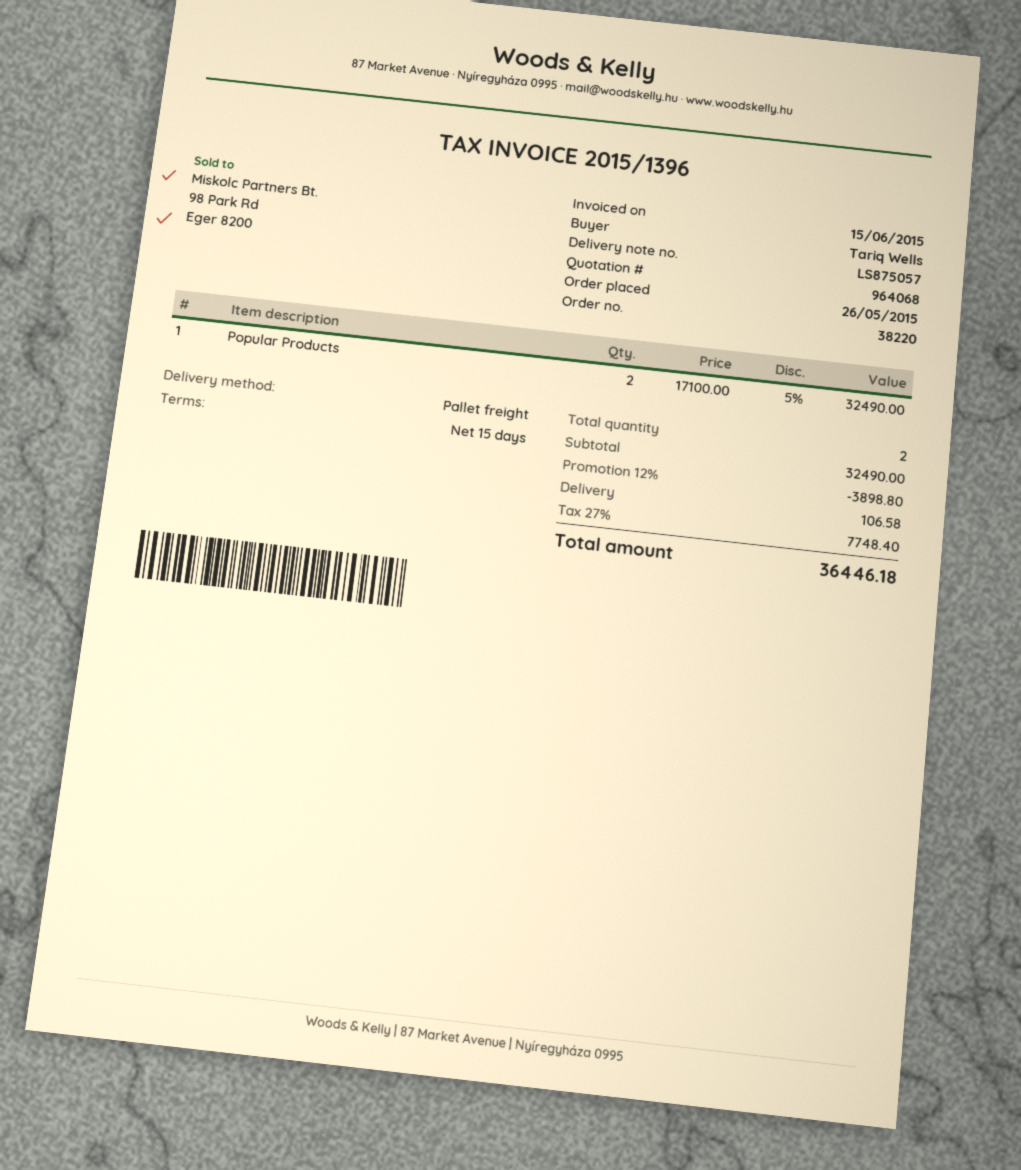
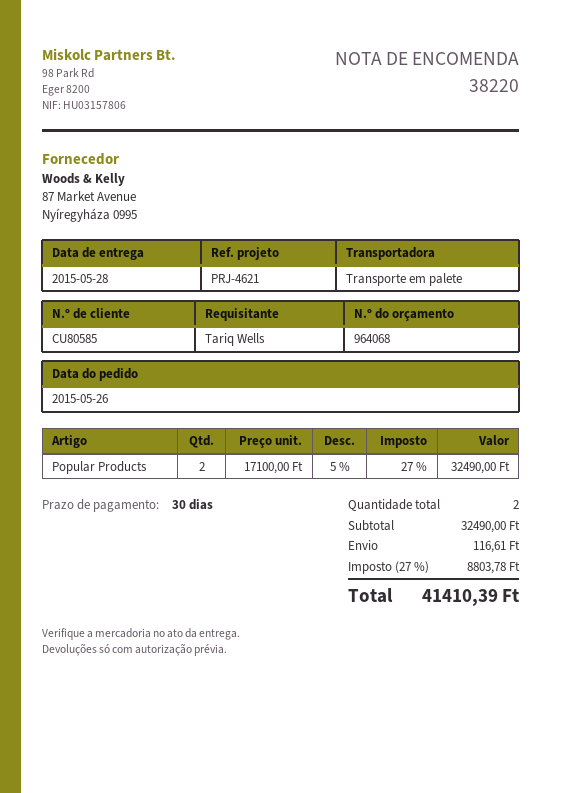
payment terms: 15 days -> 30 days
discount: 12% = 3898.80 -> none
shipping: 106.58 -> 116.61
tax: 27% = 7748.40 -> 27% = 8803.78
total: 36446.18 -> 41410.39

